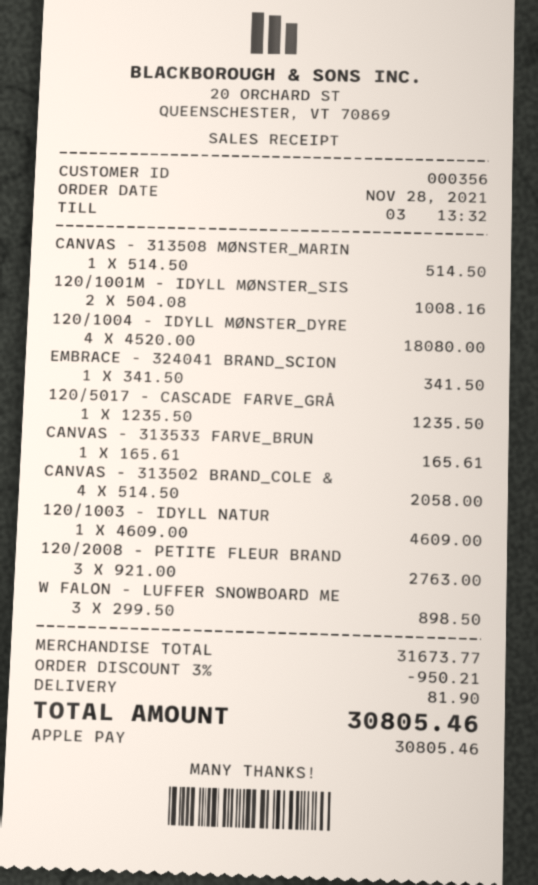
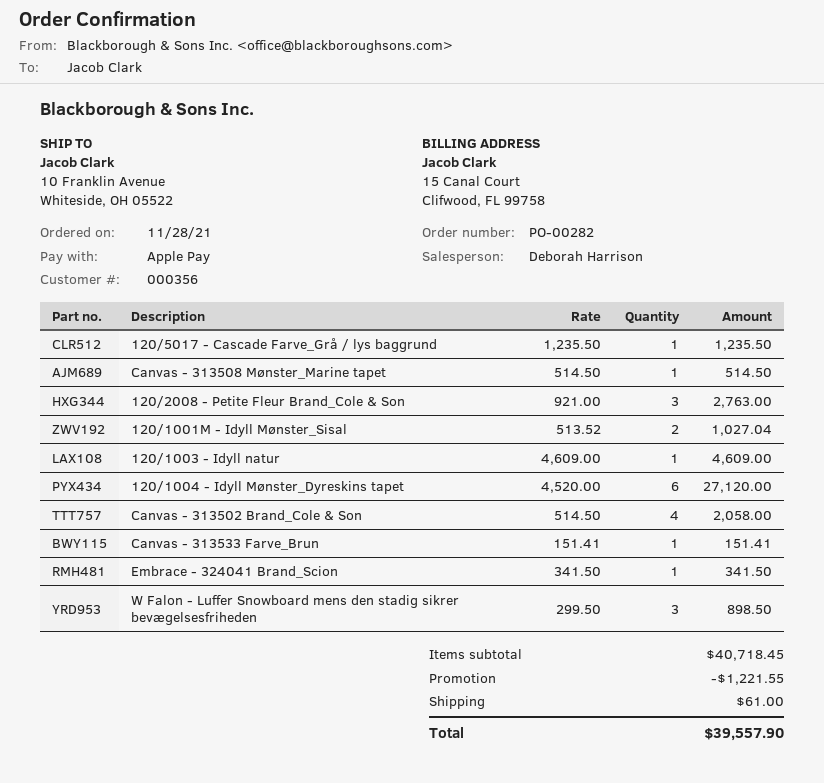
120/1001M - IDYLL MØNSTER_SIS: 2 x 504.08 = 1008.16 -> 2 x 513.52 = 1027.04
120/1004 - IDYLL MØNSTER_DYRE: 4 x 4520.00 = 18080.00 -> 6 x 4520.00 = 27120.00
CANVAS - 313533 FARVE_BRUN: 1 x 165.61 = 165.61 -> 1 x 151.41 = 151.41
subtotal: 31673.77 -> 40718.45
discount: 950.21 -> 1221.55
shipping: 81.90 -> 61.00
total: 30805.46 -> 39557.90

